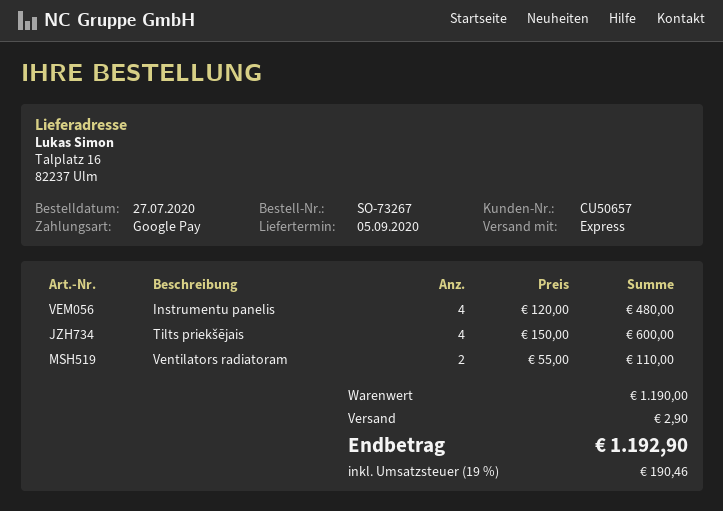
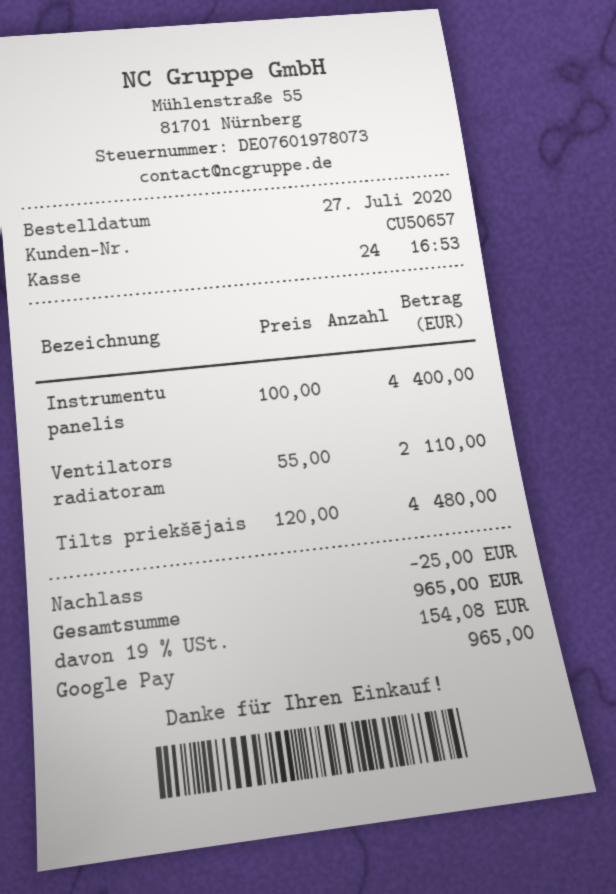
Instrumentu panelis: 4 x 120.00 = 480.00 -> 4 x 100.00 = 400.00
Tilts priekšējais: 4 x 150.00 = 600.00 -> 4 x 120.00 = 480.00
discount: none -> 25.00
shipping: 2.90 -> none
tax: 19% = 190.46 -> 19% = 154.08
total: 1192.90 -> 965.00

